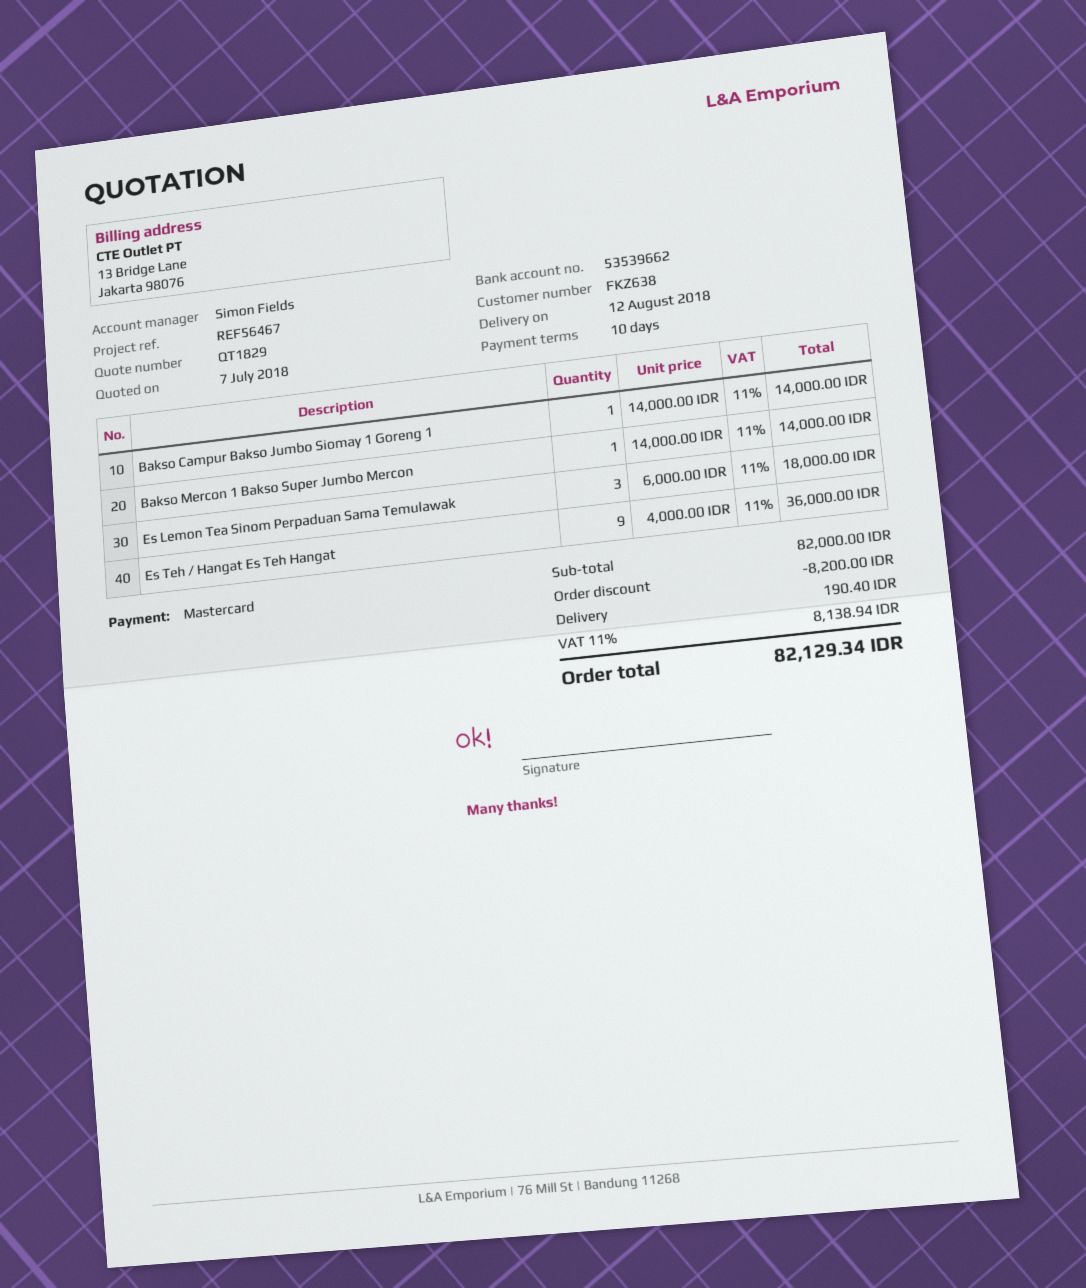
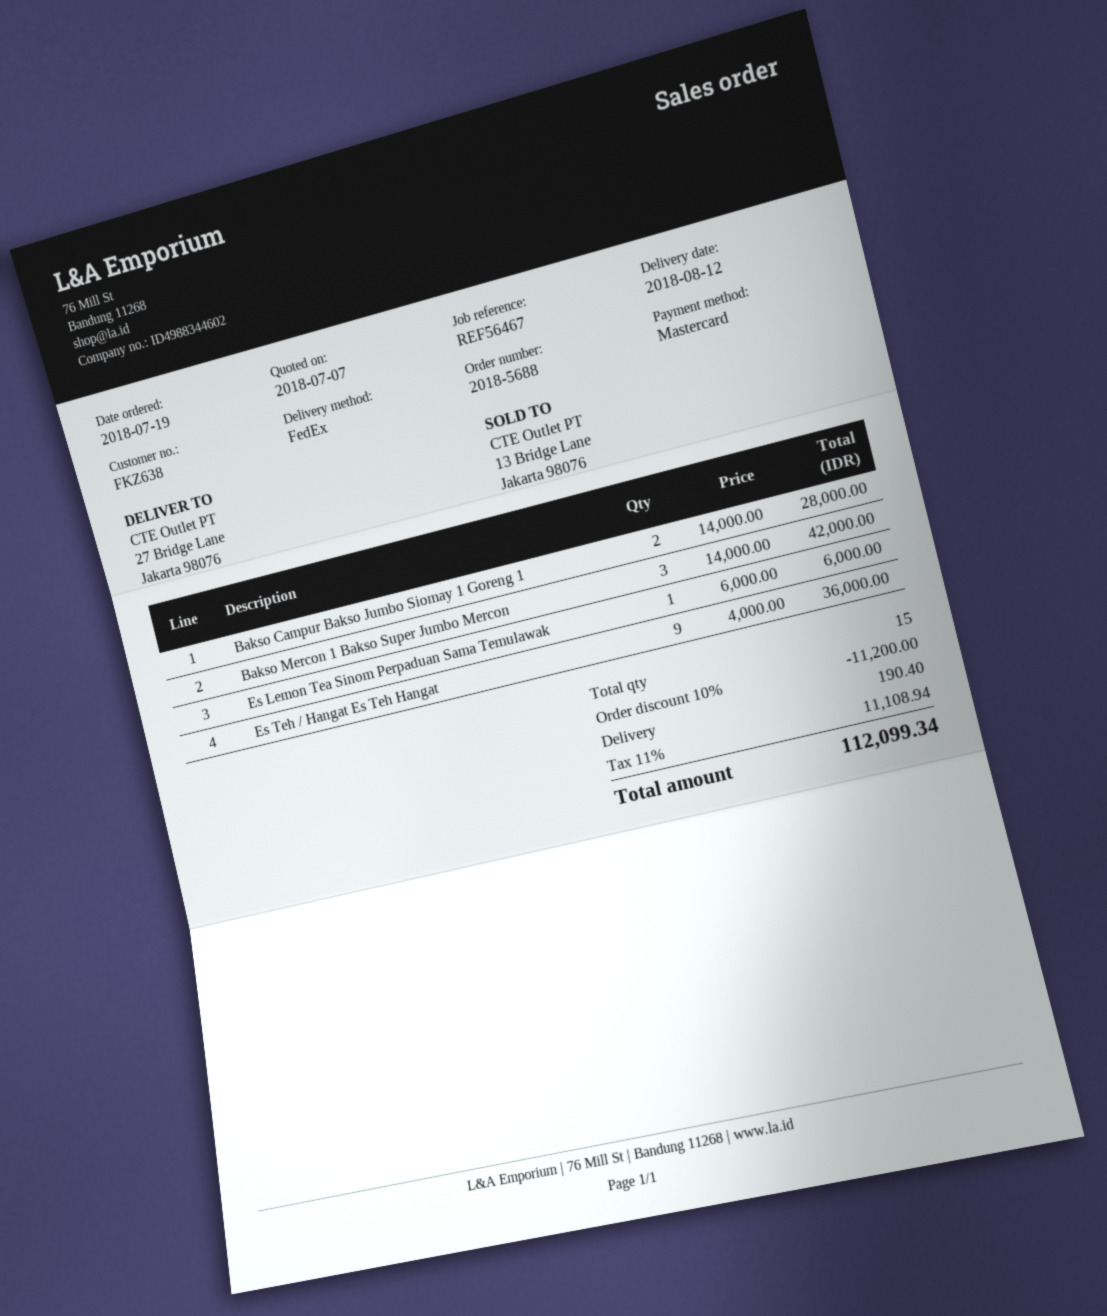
Bakso Campur Bakso Jumbo Siomay 1 Goreng 1: 1 x 14000.00 = 14000.00 -> 2 x 14000.00 = 28000.00
Bakso Mercon 1 Bakso Super Jumbo Mercon: 1 x 14000.00 = 14000.00 -> 3 x 14000.00 = 42000.00
Es Lemon Tea Sinom Perpaduan Sama Temulawak: 3 x 6000.00 = 18000.00 -> 1 x 6000.00 = 6000.00
discount: 8200.00 -> 11200.00
tax: 11% = 8138.94 -> 11% = 11108.94
total: 82129.34 -> 112099.34

